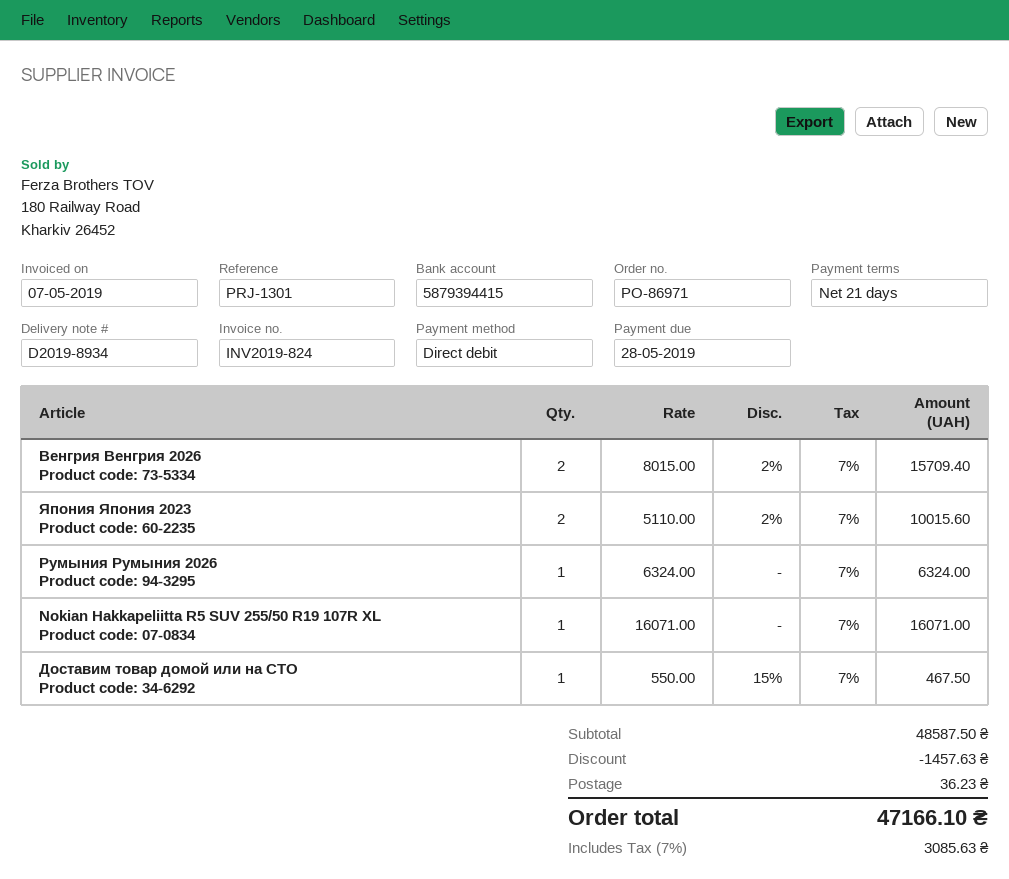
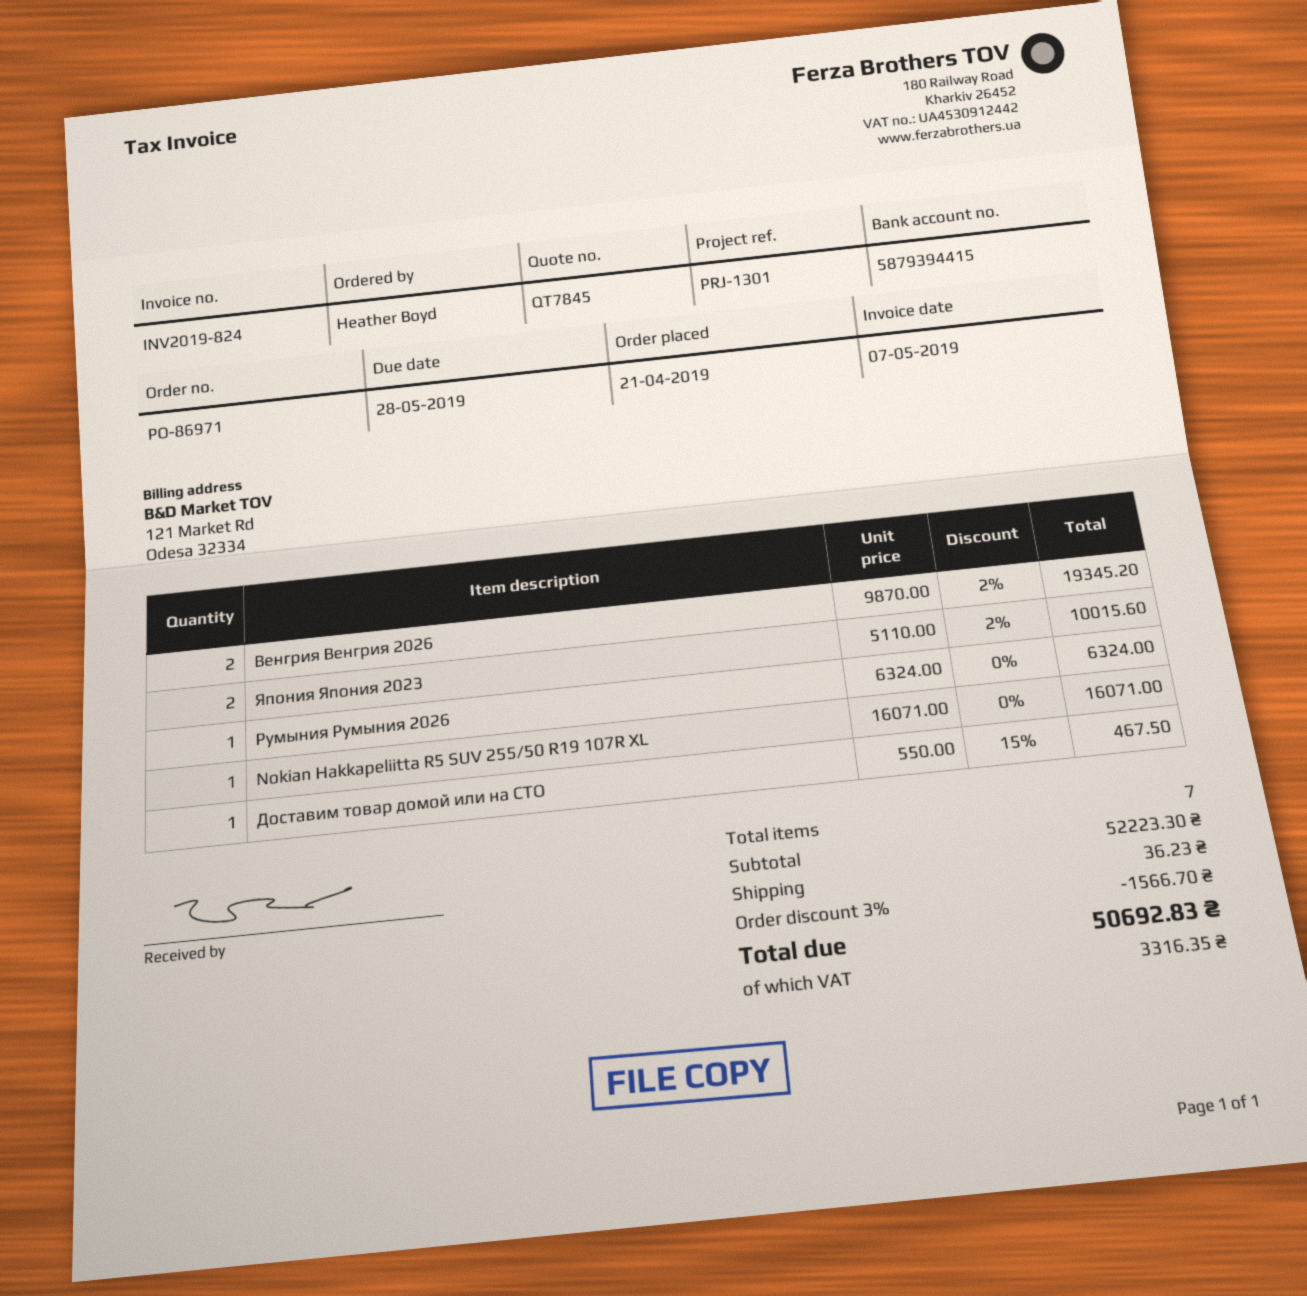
Венгрия Венгрия 2026: 2 x 8015.00 - 2% = 15709.40 -> 2 x 9870.00 - 2% = 19345.20
subtotal: 48587.50 -> 52223.30
discount: 1457.63 -> 1566.70
tax: 3085.63 -> 3316.35
total: 47166.10 -> 50692.83

